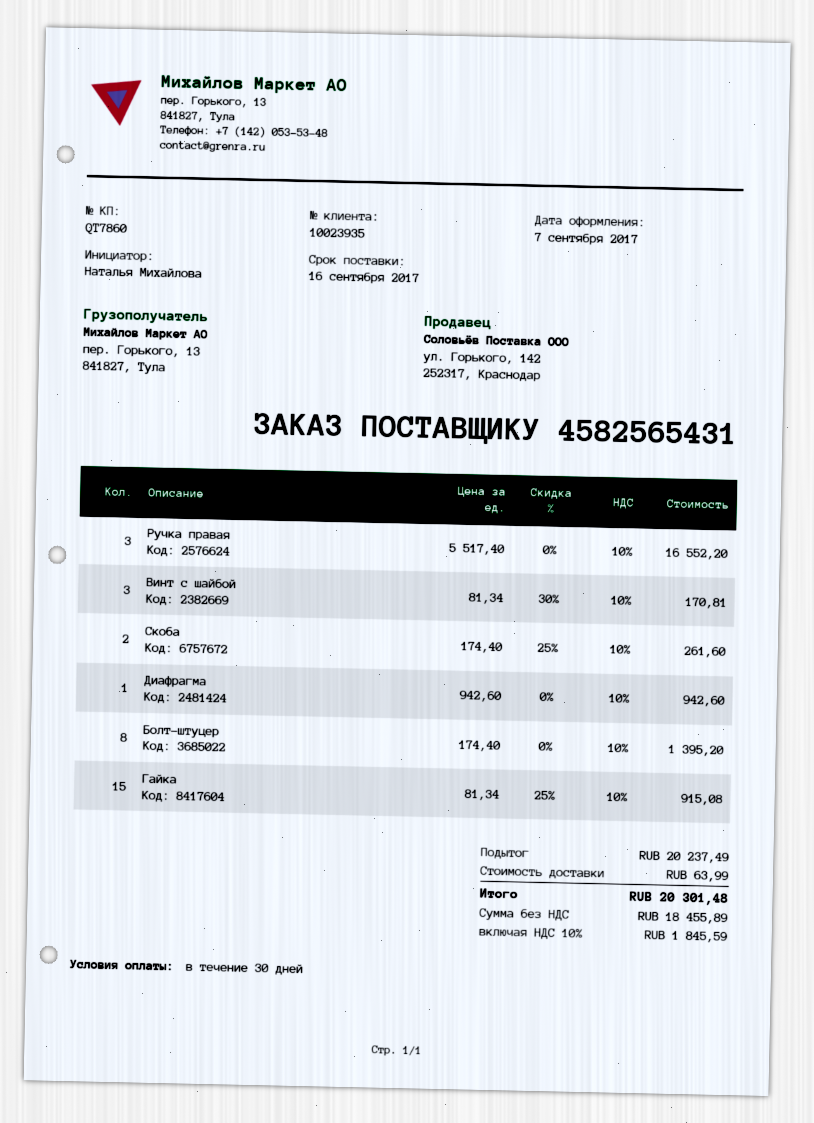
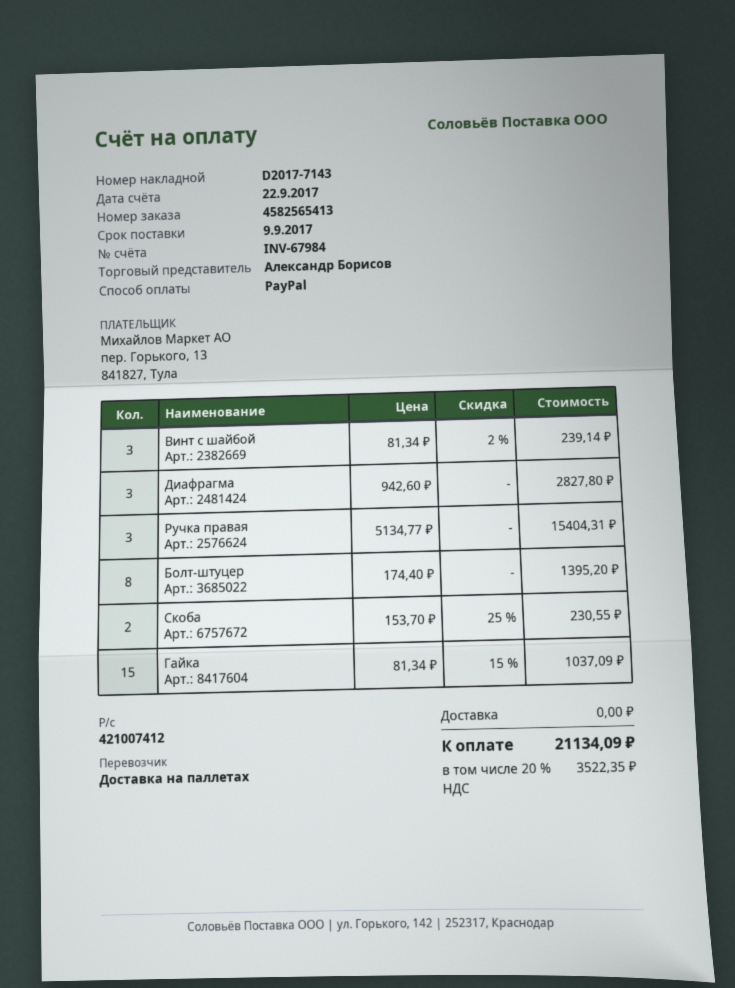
order number: 4582565431 -> 4582565413
delivery date: 2017-09-16 -> 2017-09-09
Ручка правая: 3 x 5517.40 = 16552.20 -> 3 x 5134.77 = 15404.31
Винт с шайбой: 3 x 81.34 - 30% = 170.81 -> 3 x 81.34 - 2% = 239.14
Скоба: 2 x 174.40 - 25% = 261.60 -> 2 x 153.70 - 25% = 230.55
Диафрагма: 1 x 942.60 = 942.60 -> 3 x 942.60 = 2827.80
Гайка: 15 x 81.34 - 25% = 915.08 -> 15 x 81.34 - 15% = 1037.09
shipping: 63.99 -> 0.00
tax: 10% = 1845.59 -> 20% = 3522.35
total: 20301.48 -> 21134.09

